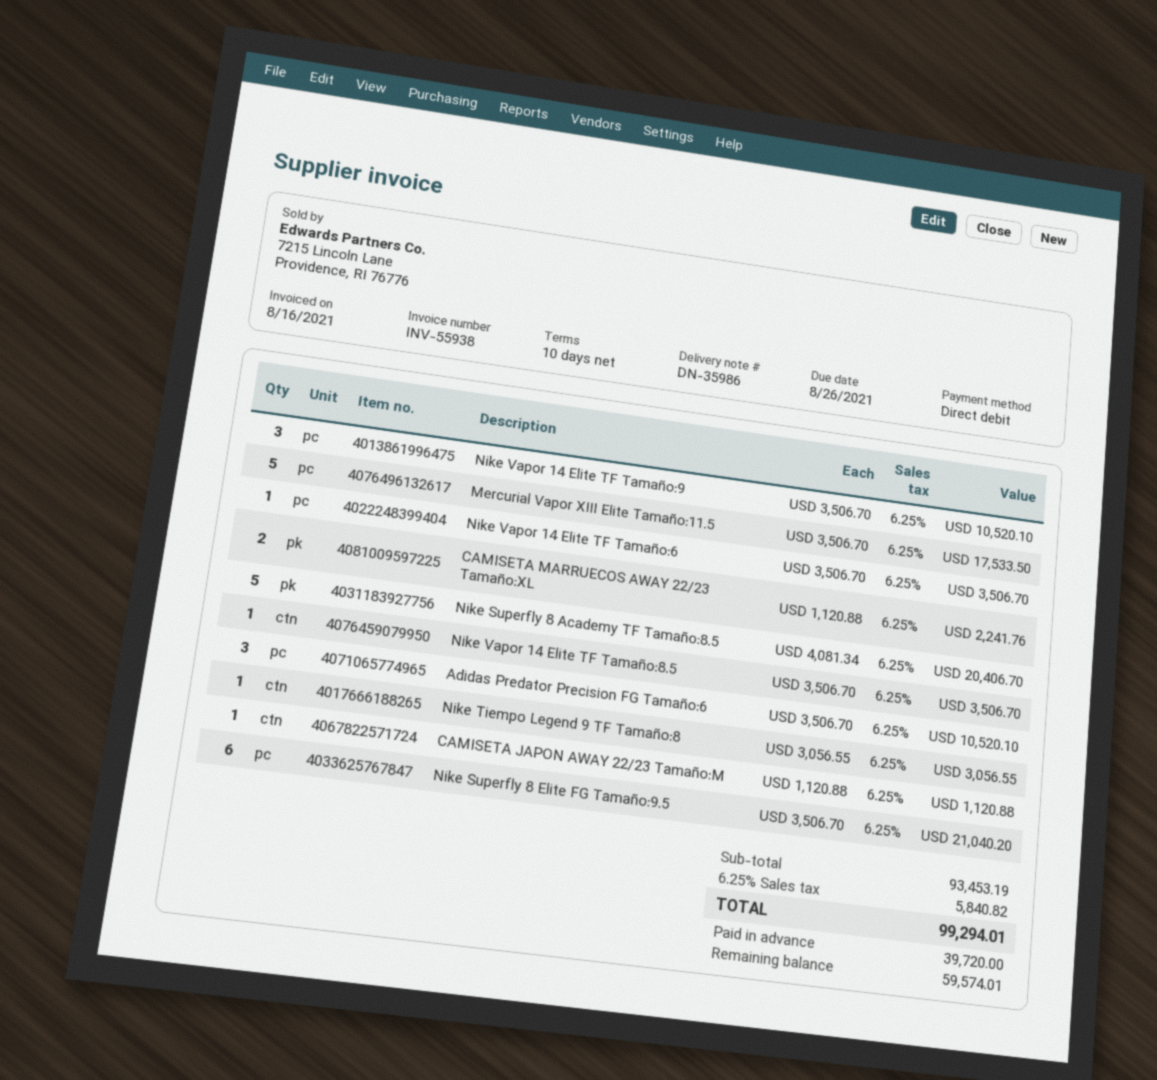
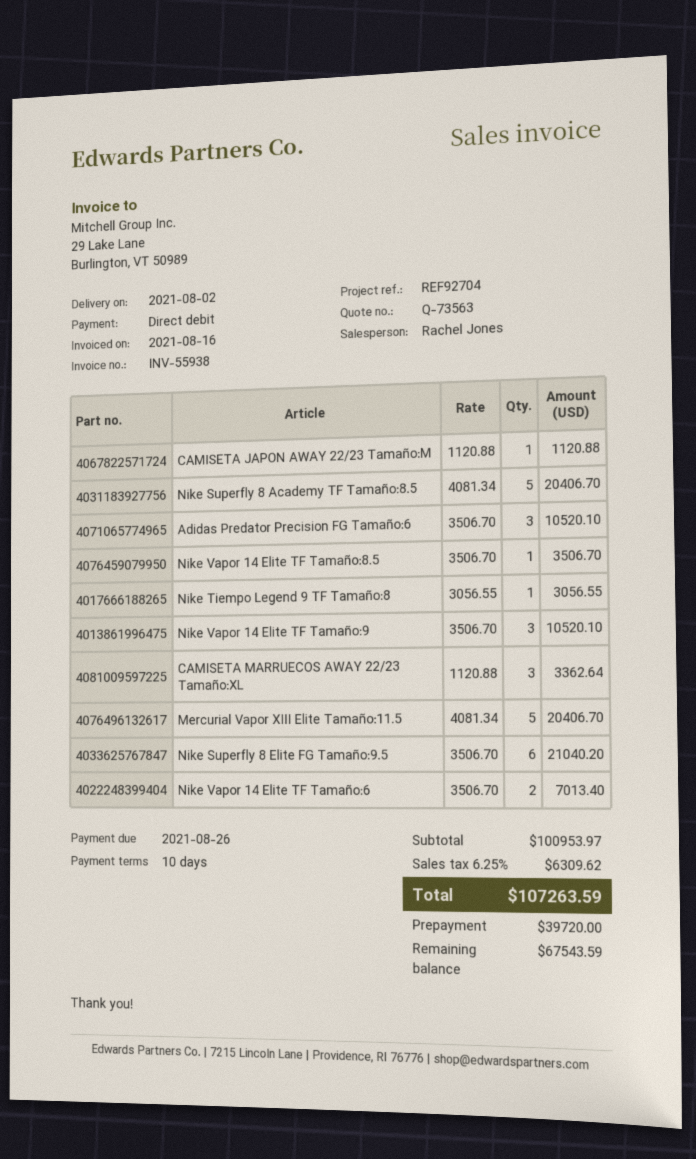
Mercurial Vapor XIII Elite Tamaño:11.5: 5 x 3506.70 = 17533.50 -> 5 x 4081.34 = 20406.70
Nike Vapor 14 Elite TF Tamaño:6: 1 x 3506.70 = 3506.70 -> 2 x 3506.70 = 7013.40
CAMISETA MARRUECOS AWAY 22/23 Tamaño:XL: 2 x 1120.88 = 2241.76 -> 3 x 1120.88 = 3362.64
subtotal: 93453.19 -> 100953.97
tax: 6.25% = 5840.82 -> 6.25% = 6309.62
total: 99294.01 -> 107263.59
balance: 59574.01 -> 67543.59

